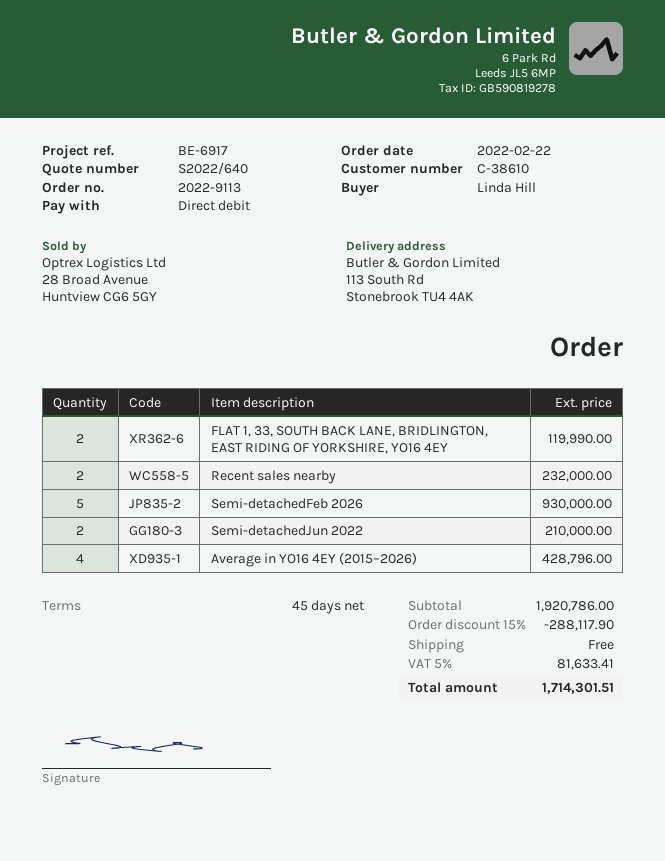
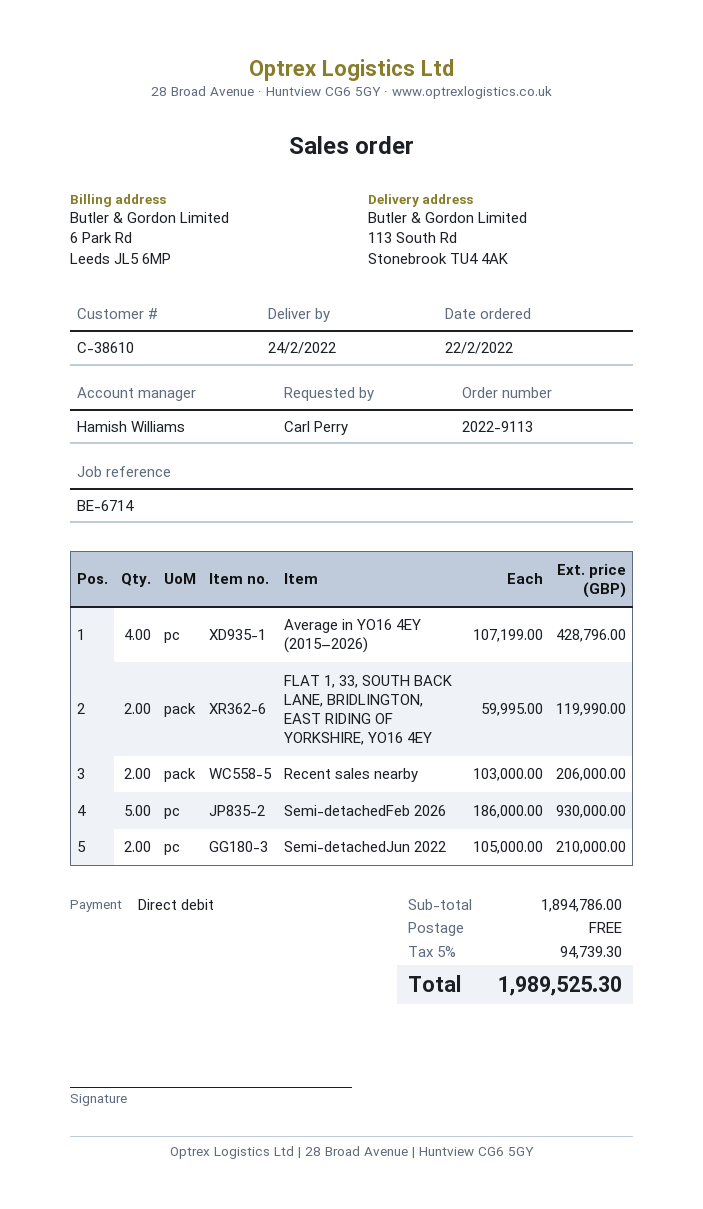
reference: BE-6917 -> BE-6714
ordered by: Linda Hill -> Carl Perry
Recent sales nearby: 2 for 232000.00 -> 2 for 206000.00
subtotal: 1920786.00 -> 1894786.00
discount: 15% = 288117.90 -> none
tax: 5% = 81633.41 -> 5% = 94739.30
total: 1714301.51 -> 1989525.30

